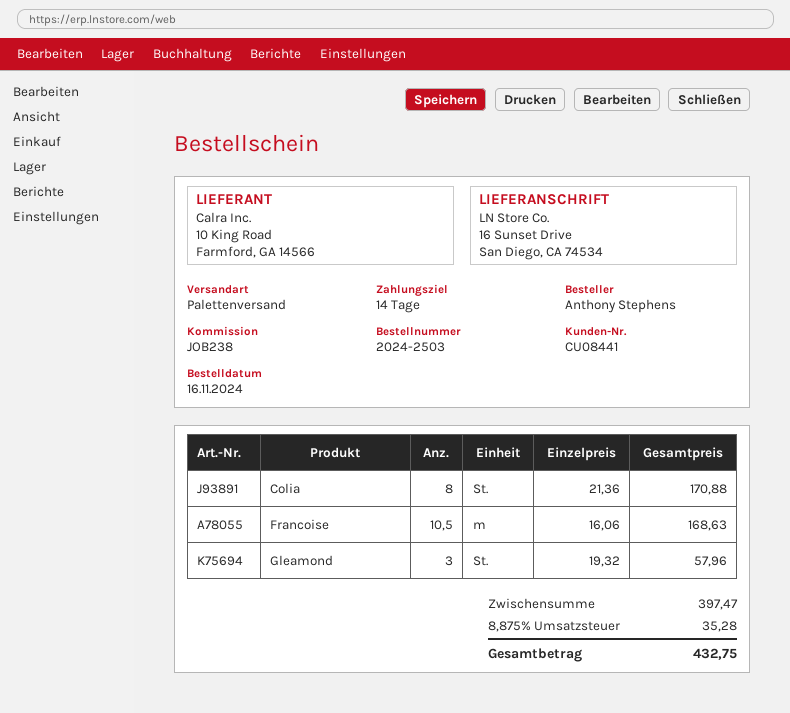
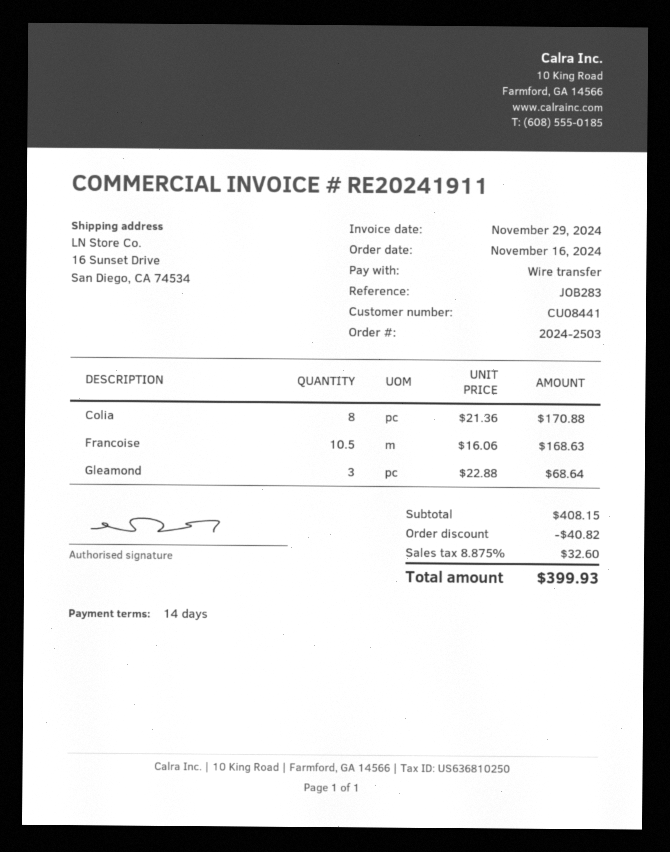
reference: JOB238 -> JOB283
Gleamond: 3 x 19.32 = 57.96 -> 3 x 22.88 = 68.64
subtotal: 397.47 -> 408.15
discount: none -> 40.82
tax: 8.875% = 35.28 -> 8.875% = 32.60
total: 432.75 -> 399.93

